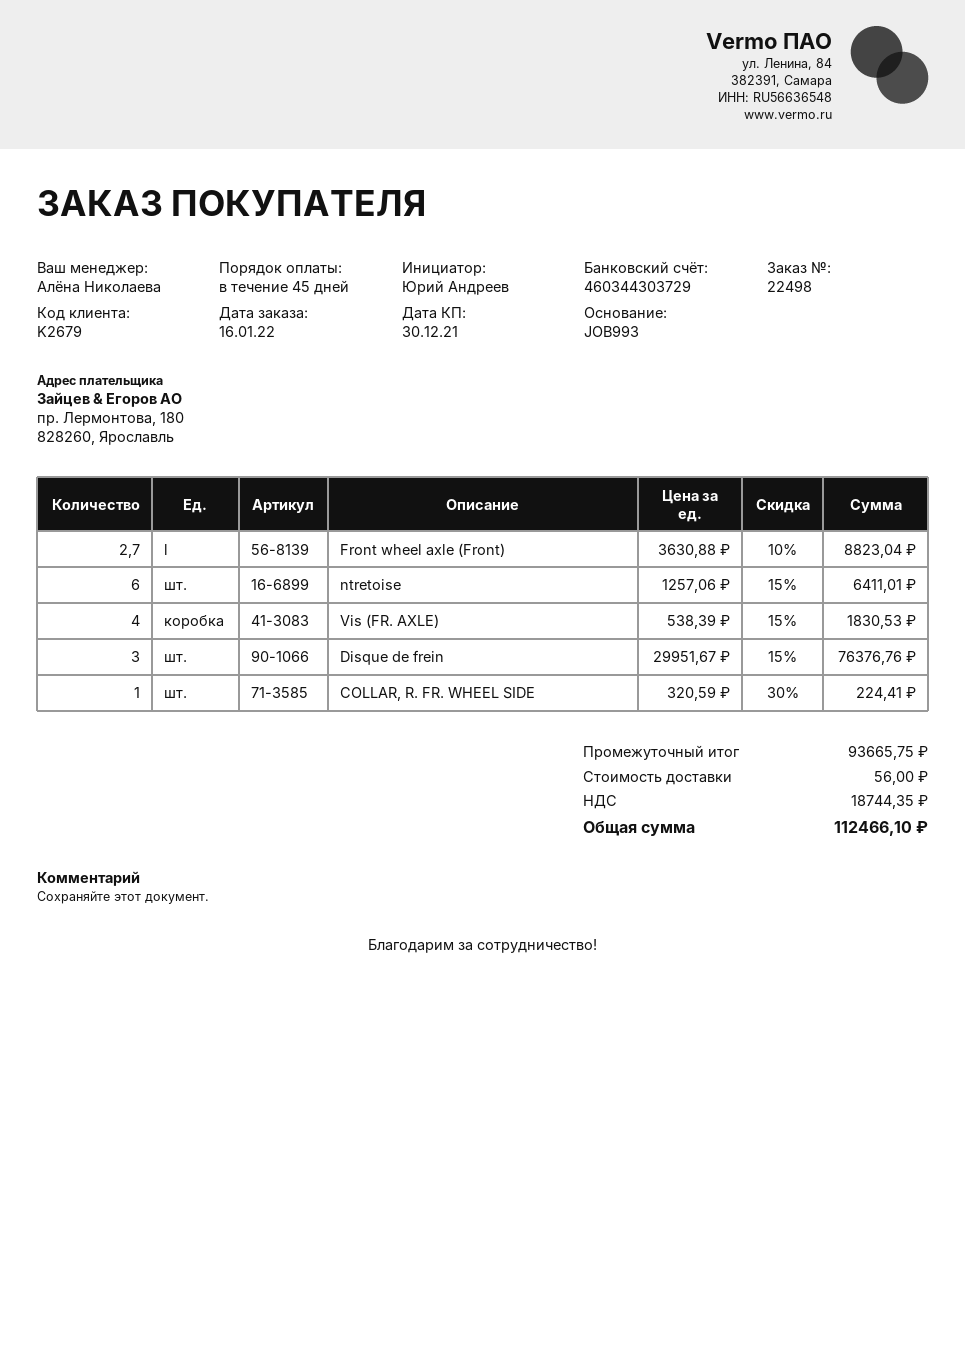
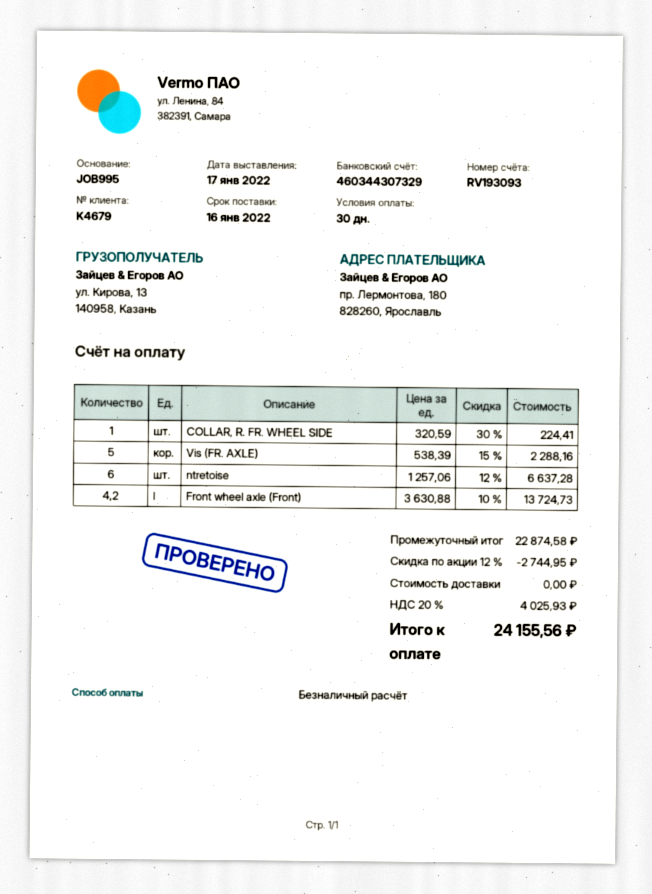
payment terms: 45 days -> 30 days
customer number: K2679 -> K4679
reference: JOB993 -> JOB995
bank account: 460344303729 -> 460344307329
Front wheel axle (Front): 2.7 x 3630.88 - 10% = 8823.04 -> 4.2 x 3630.88 - 10% = 13724.73
ntretoise: 6 x 1257.06 - 15% = 6411.01 -> 6 x 1257.06 - 12% = 6637.28
Vis (FR. AXLE): 4 x 538.39 - 15% = 1830.53 -> 5 x 538.39 - 15% = 2288.16
Disque de frein: 3 x 29951.67 - 15% = 76376.76 -> none
subtotal: 93665.75 -> 22874.58
discount: none -> 12% = 2744.95
shipping: 56.00 -> 0.00
tax: 18744.35 -> 4025.93
total: 112466.10 -> 24155.56

